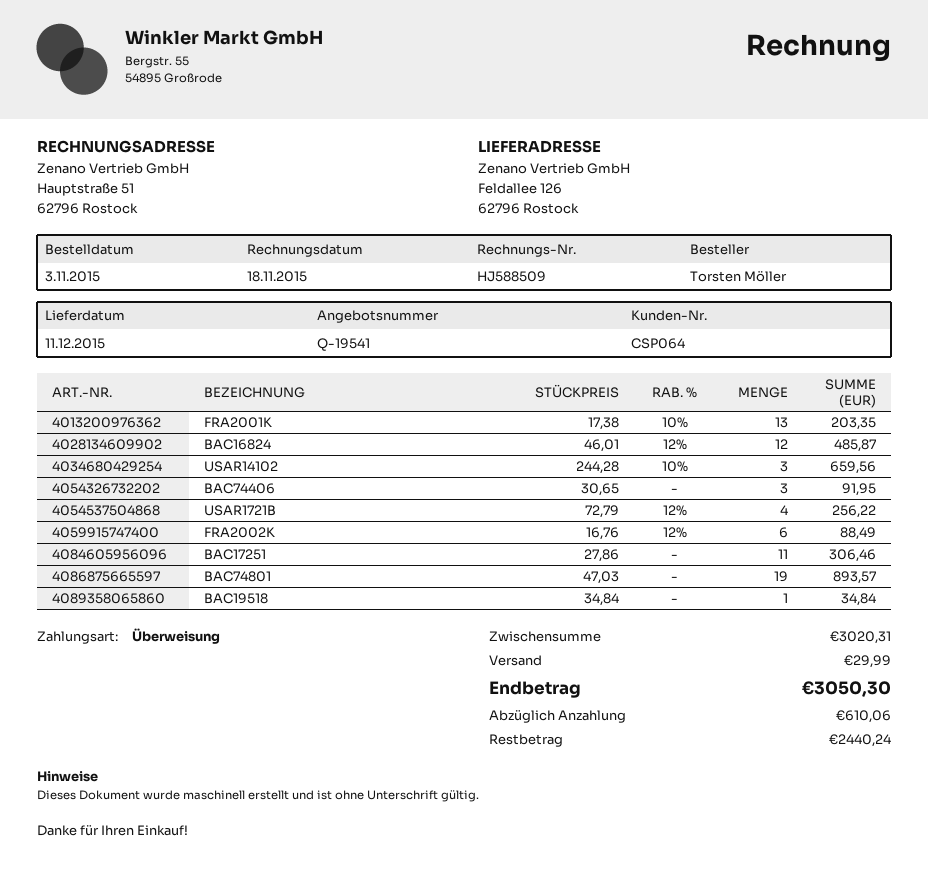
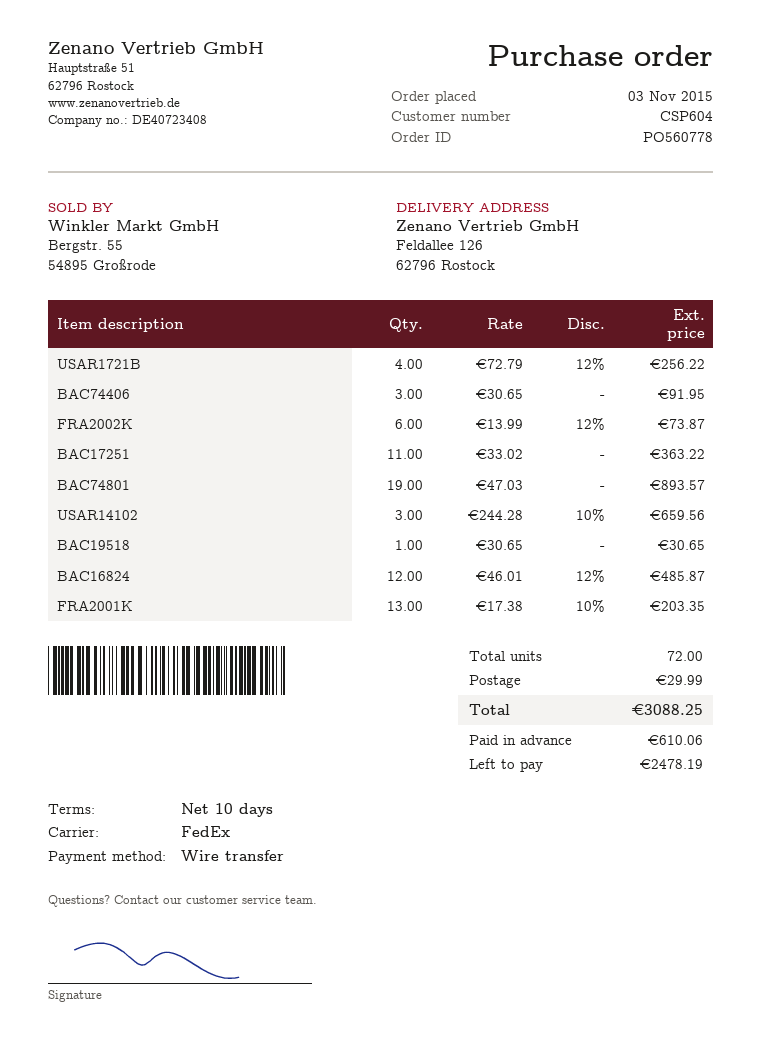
customer number: CSP064 -> CSP604
FRA2002K: 6 x 16.76 - 12% = 88.49 -> 6 x 13.99 - 12% = 73.87
BAC17251: 11 x 27.86 = 306.46 -> 11 x 33.02 = 363.22
BAC19518: 1 x 34.84 = 34.84 -> 1 x 30.65 = 30.65
total: 3050.30 -> 3088.25
balance: 2440.24 -> 2478.19

